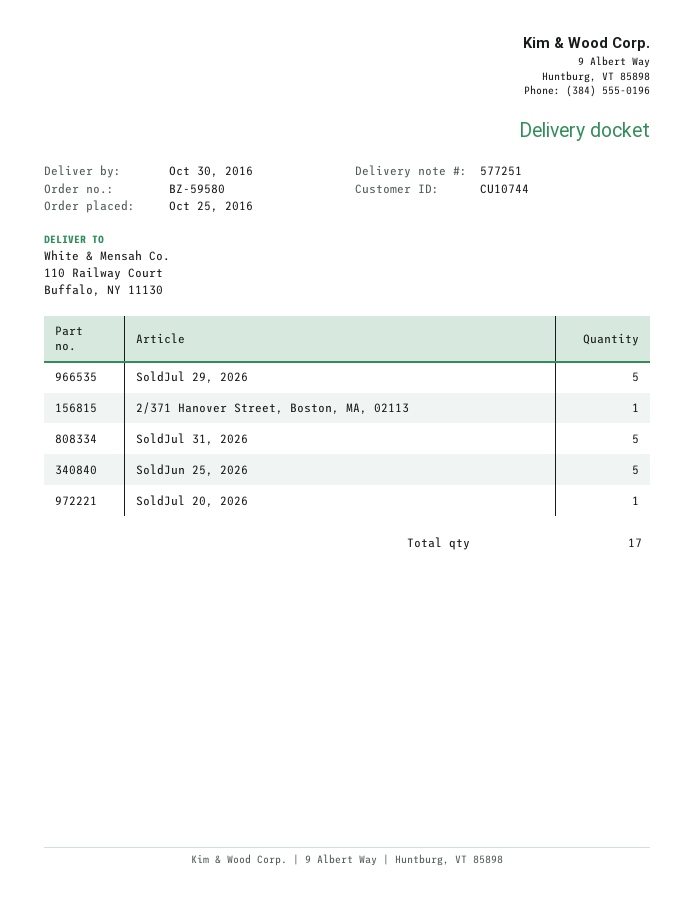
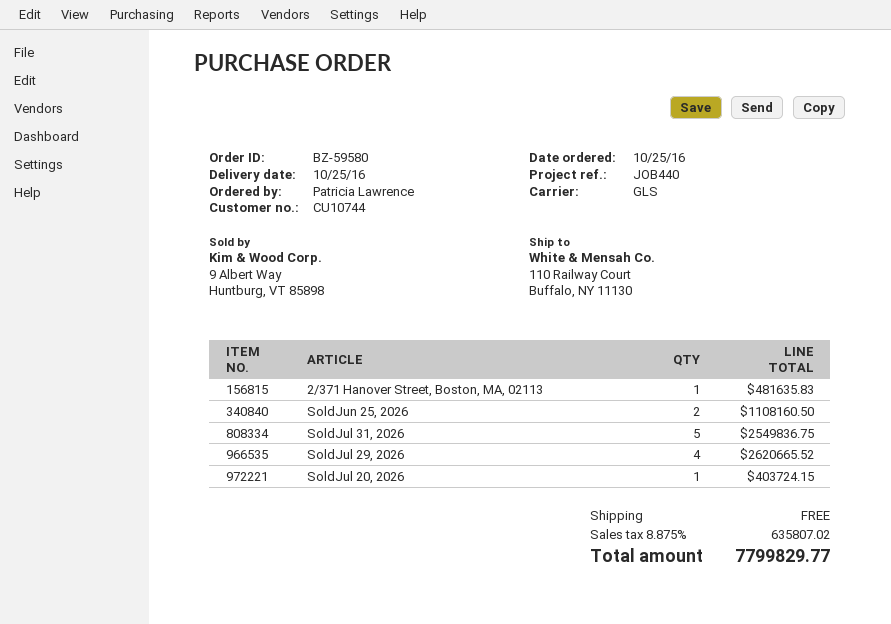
delivery date: 2016-10-30 -> 2016-10-25
SoldJul 29, 2026: 5 -> 4
SoldJun 25, 2026: 5 -> 2

